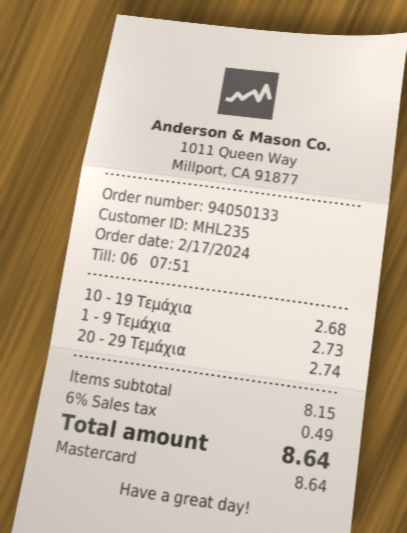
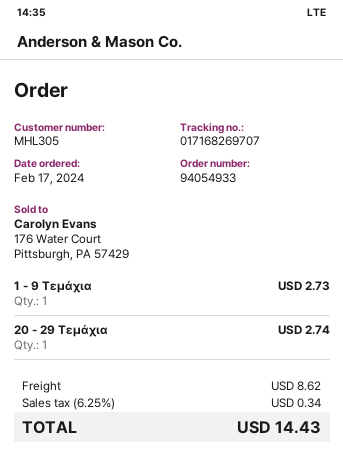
order number: 94050133 -> 94054933
customer number: MHL235 -> MHL305
10 - 19 Τεμάχια: 1 for 2.68 -> none
shipping: none -> 8.62
tax: 6% = 0.49 -> 6.25% = 0.34
total: 8.64 -> 14.43

